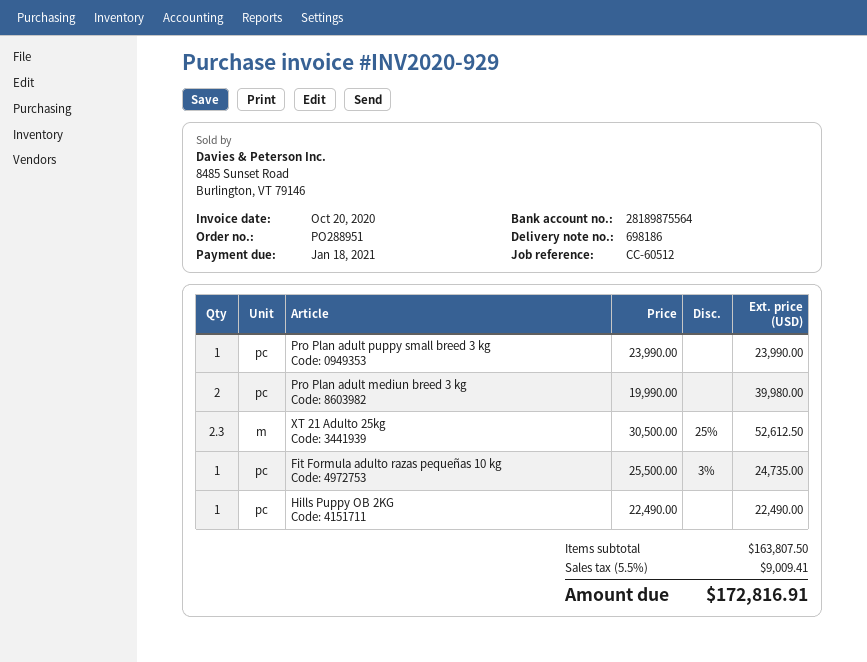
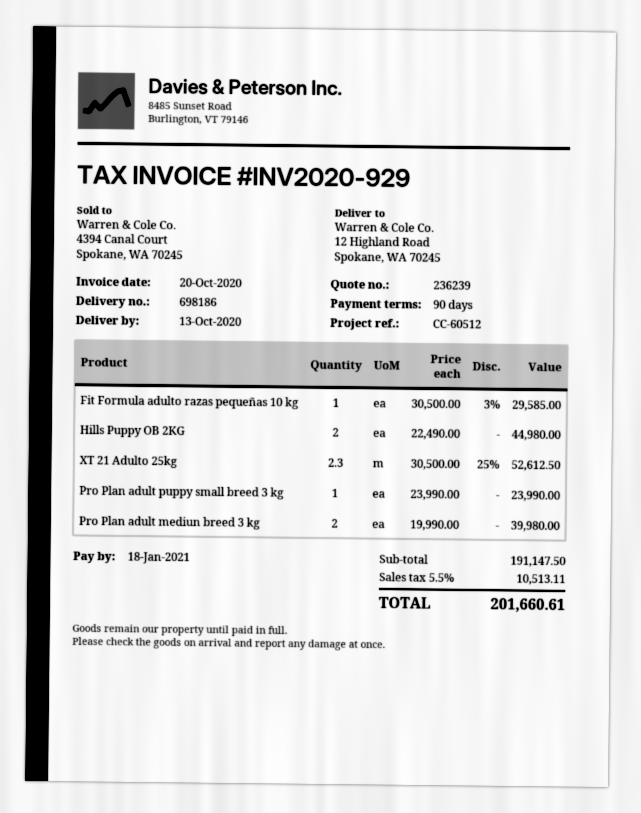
Fit Formula adulto razas pequeñas 10 kg: 1 x 25500.00 - 3% = 24735.00 -> 1 x 30500.00 - 3% = 29585.00
Hills Puppy OB 2KG: 1 x 22490.00 = 22490.00 -> 2 x 22490.00 = 44980.00
subtotal: 163807.50 -> 191147.50
tax: 5.5% = 9009.41 -> 5.5% = 10513.11
total: 172816.91 -> 201660.61

